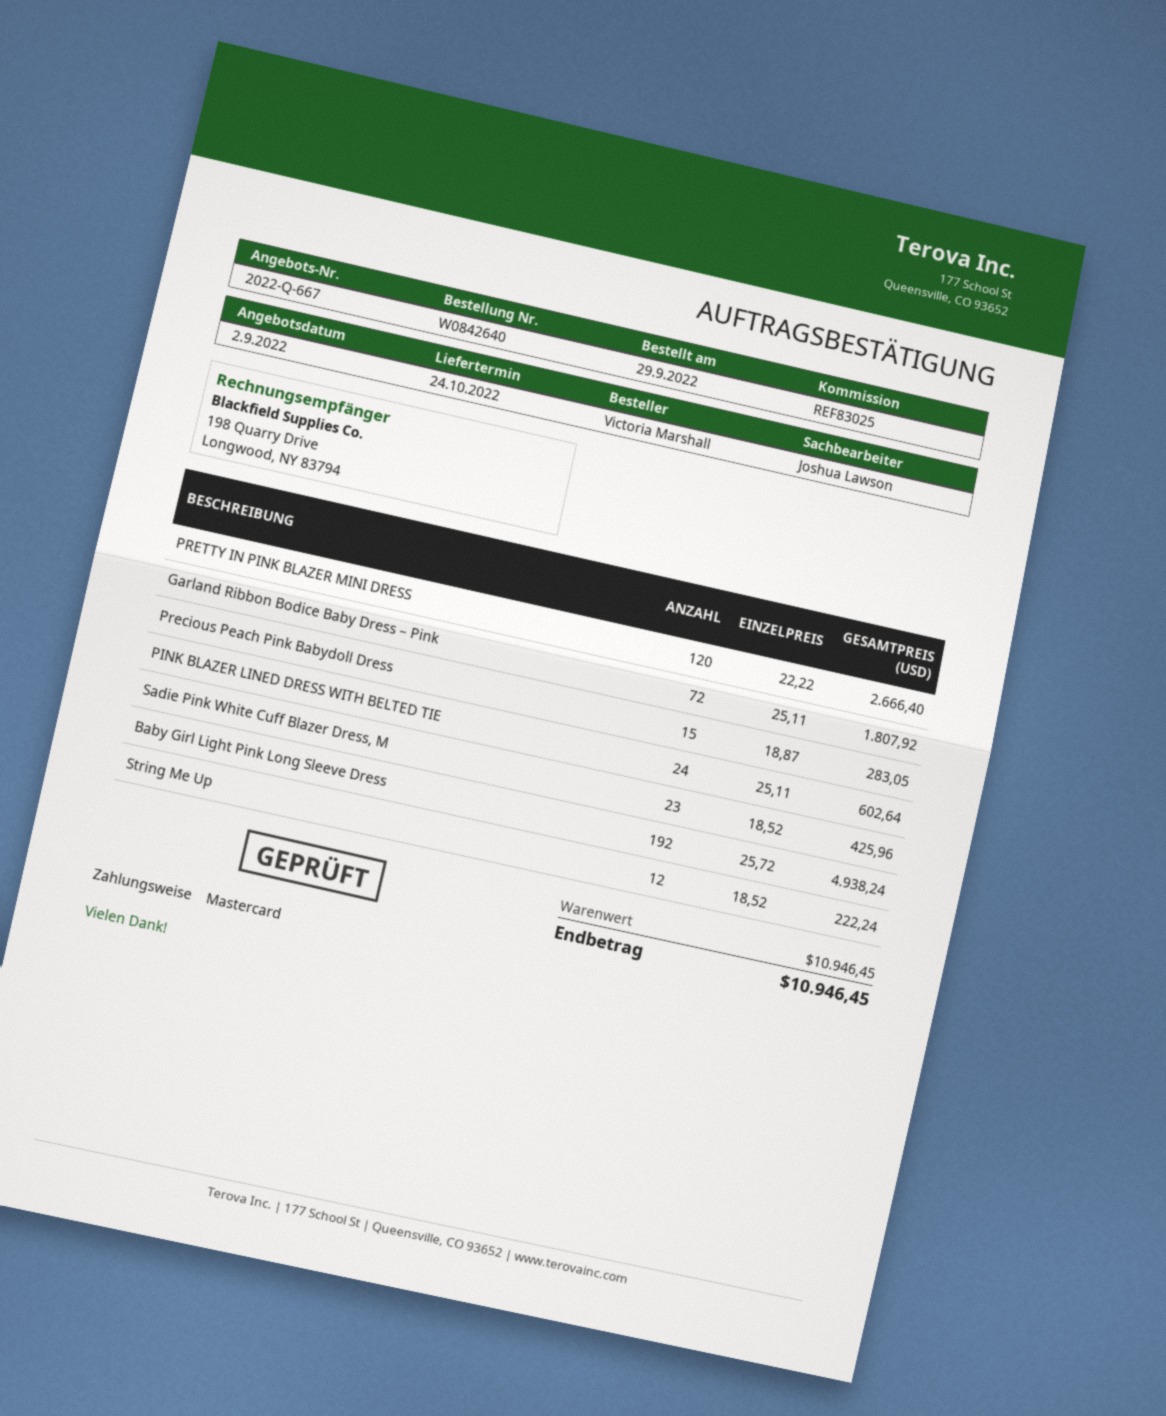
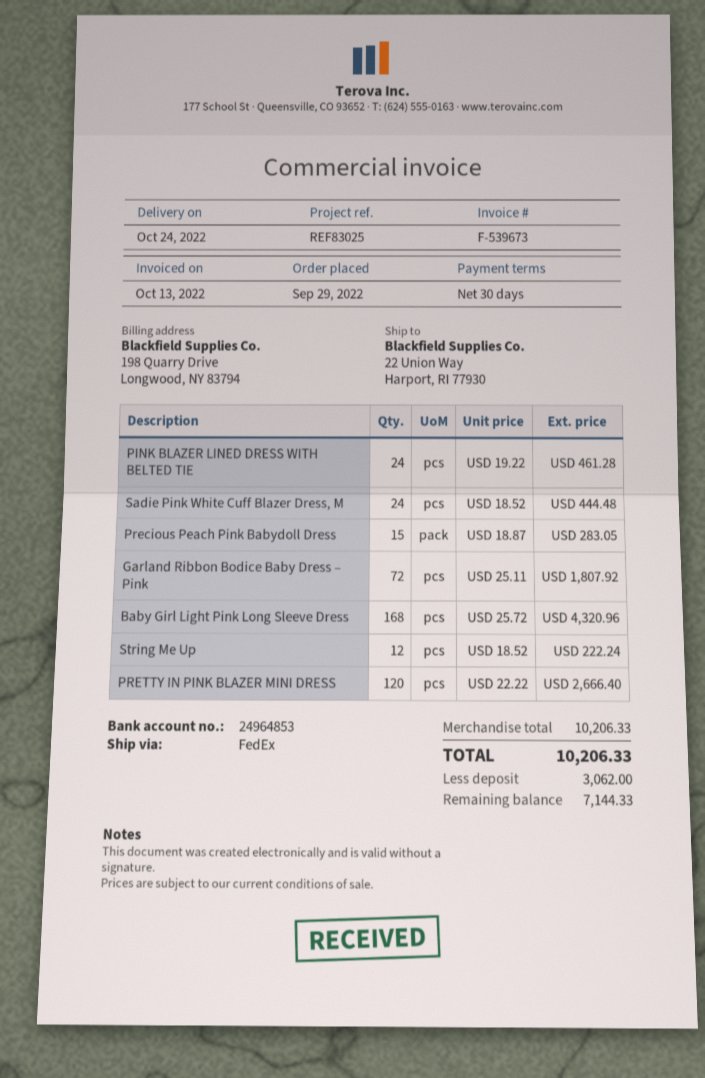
PINK BLAZER LINED DRESS WITH BELTED TIE: 24 x 25.11 = 602.64 -> 24 x 19.22 = 461.28
Sadie Pink White Cuff Blazer Dress, M: 23 x 18.52 = 425.96 -> 24 x 18.52 = 444.48
Baby Girl Light Pink Long Sleeve Dress: 192 x 25.72 = 4938.24 -> 168 x 25.72 = 4320.96
subtotal: 10946.45 -> 10206.33
total: 10946.45 -> 10206.33

